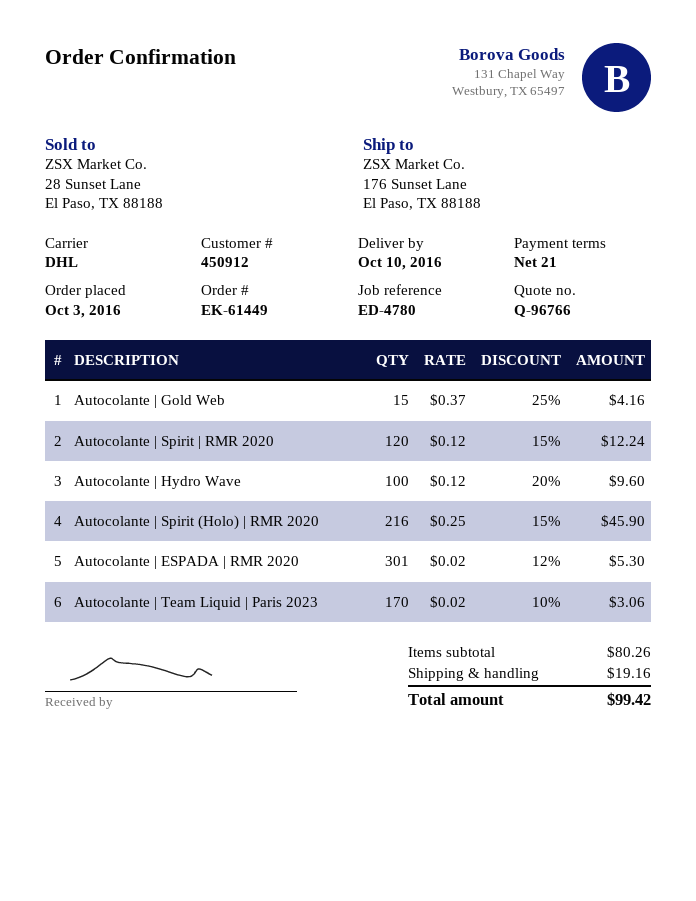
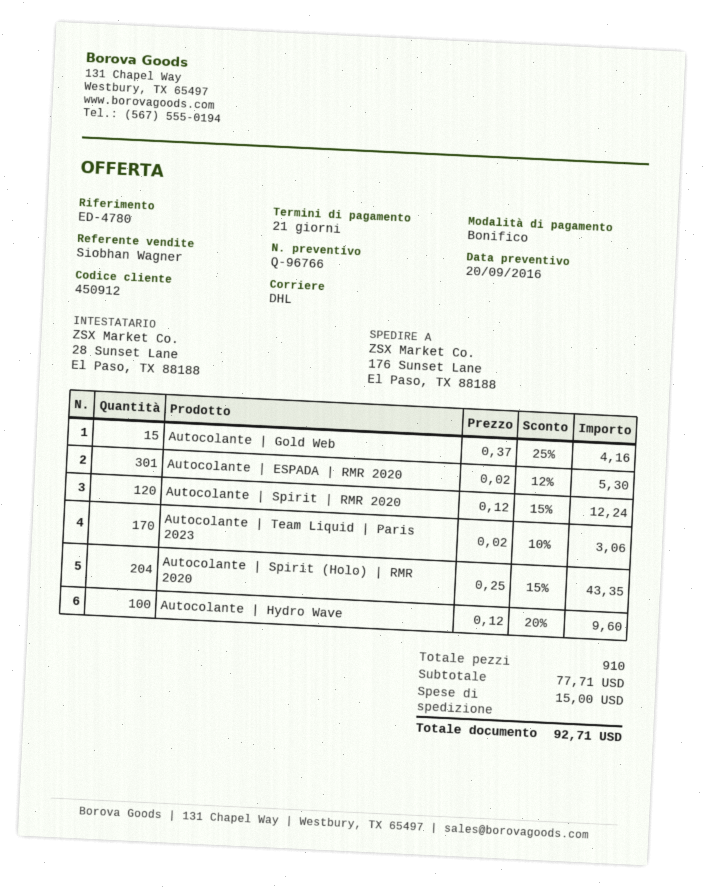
Autocolante | Spirit (Holo) | RMR 2020: 216 x 0.25 - 15% = 45.90 -> 204 x 0.25 - 15% = 43.35
subtotal: 80.26 -> 77.71
shipping: 19.16 -> 15.00
total: 99.42 -> 92.71

